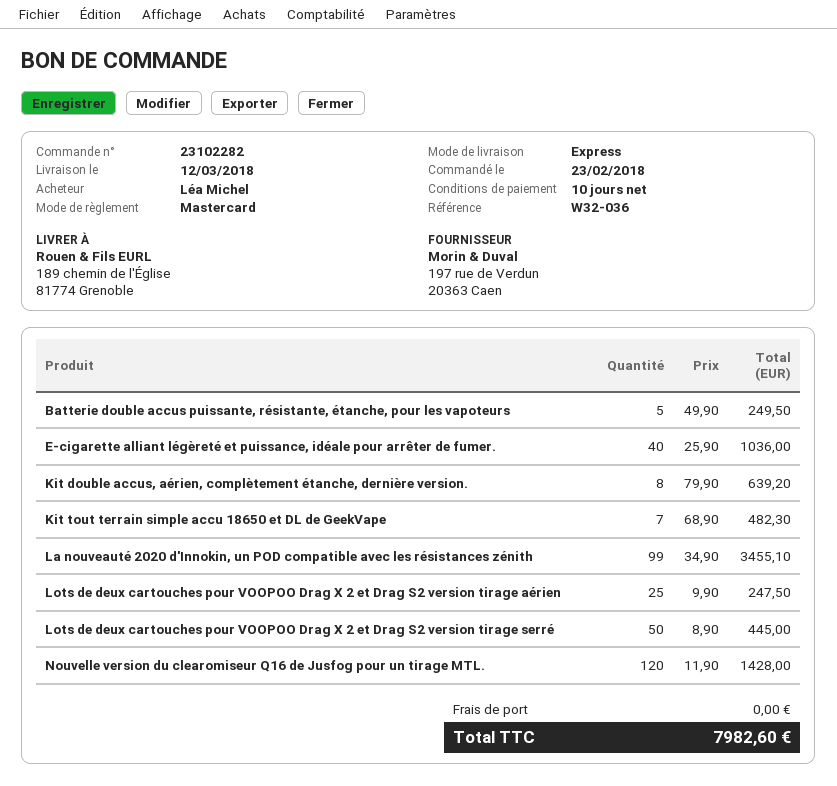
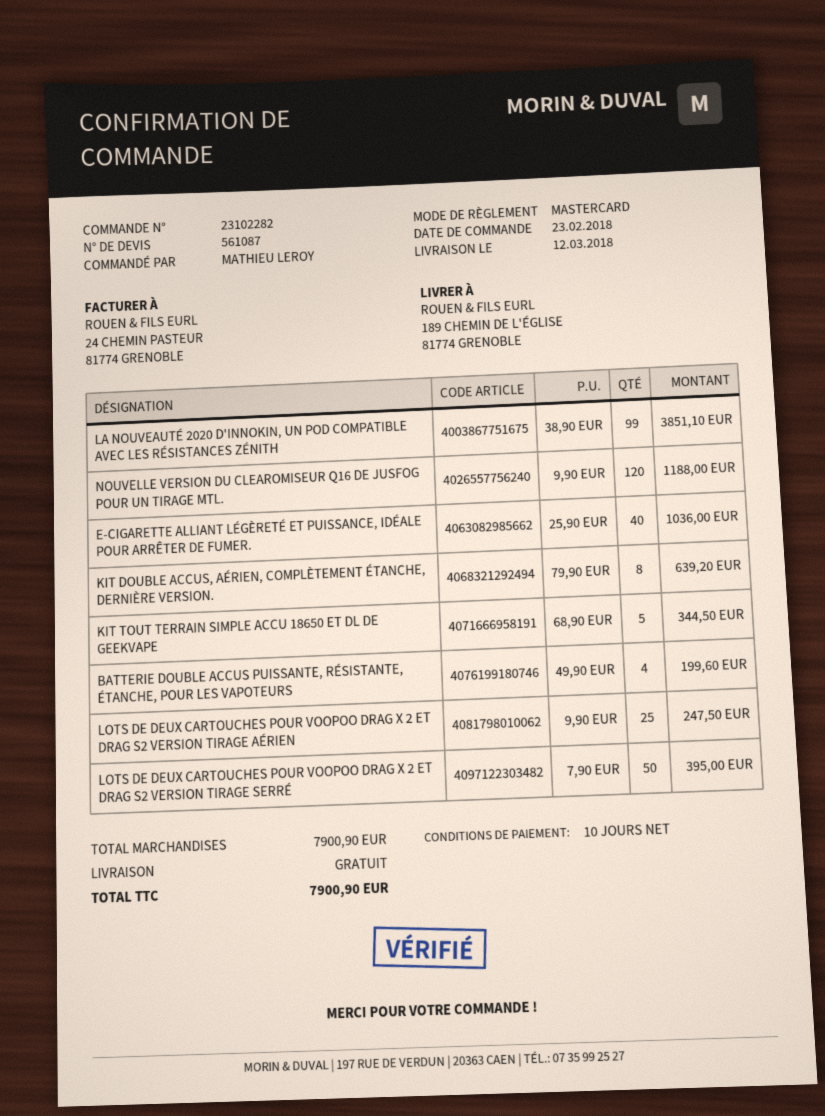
ordered by: Léa Michel -> MATHIEU LEROY
Batterie double accus puissante, résistante, étanche, pour les vapoteurs: 5 x 49.90 = 249.50 -> 4 x 49.90 = 199.60
Kit tout terrain simple accu 18650 et DL de GeekVape: 7 x 68.90 = 482.30 -> 5 x 68.90 = 344.50
La nouveauté 2020 d'Innokin, un POD compatible avec les résistances zénith: 99 x 34.90 = 3455.10 -> 99 x 38.90 = 3851.10
Lots de deux cartouches pour VOOPOO Drag X 2 et Drag S2 version tirage serré: 50 x 8.90 = 445.00 -> 50 x 7.90 = 395.00
Nouvelle version du clearomiseur Q16 de Jusfog pour un tirage MTL.: 120 x 11.90 = 1428.00 -> 120 x 9.90 = 1188.00
total: 7982.60 -> 7900.90

